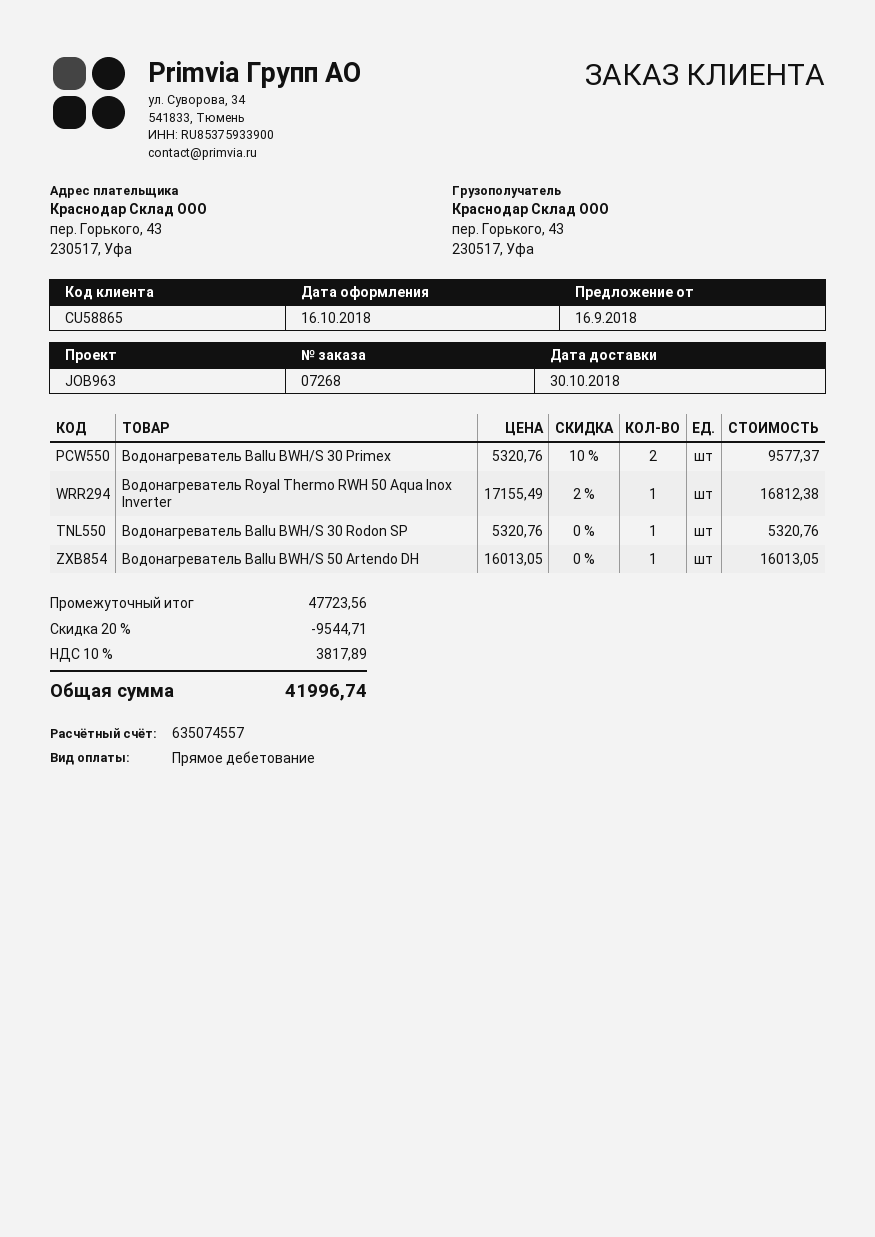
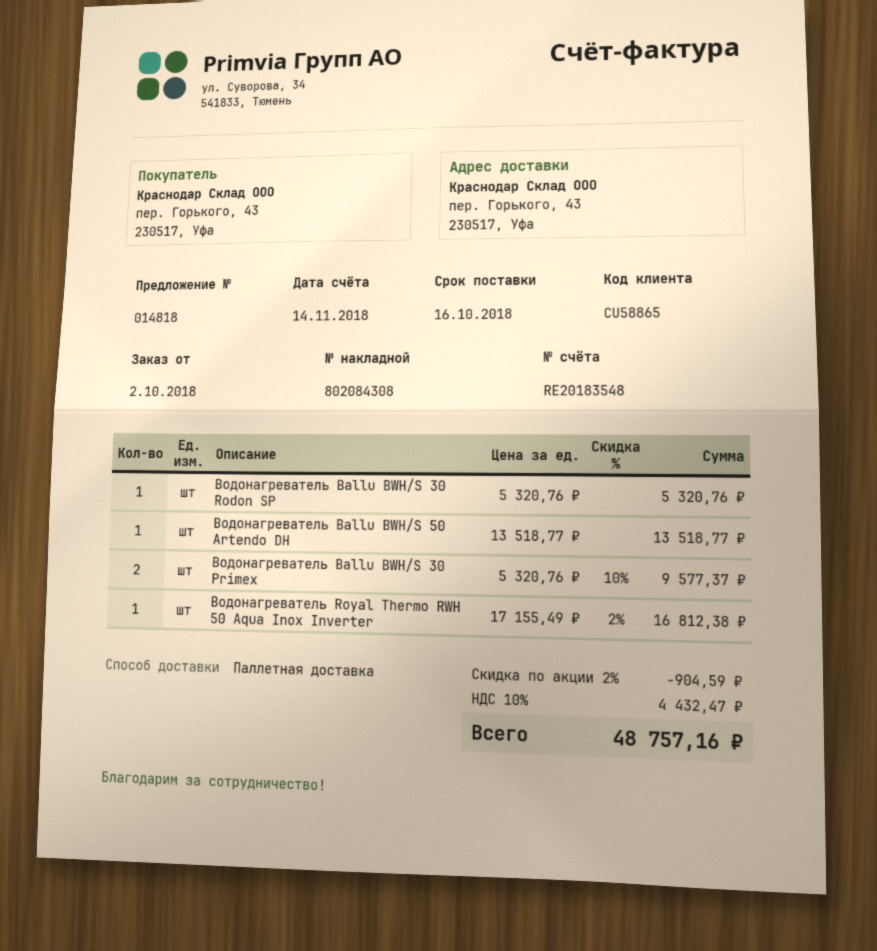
order date: 2018-10-16 -> 2018-10-02
delivery date: 2018-10-30 -> 2018-10-16
Водонагреватель Ballu BWH/S 50 Artendo DH: 1 x 16013.05 = 16013.05 -> 1 x 13518.77 = 13518.77
discount: 20% = 9544.71 -> 2% = 904.59
tax: 10% = 3817.89 -> 10% = 4432.47
total: 41996.74 -> 48757.16

